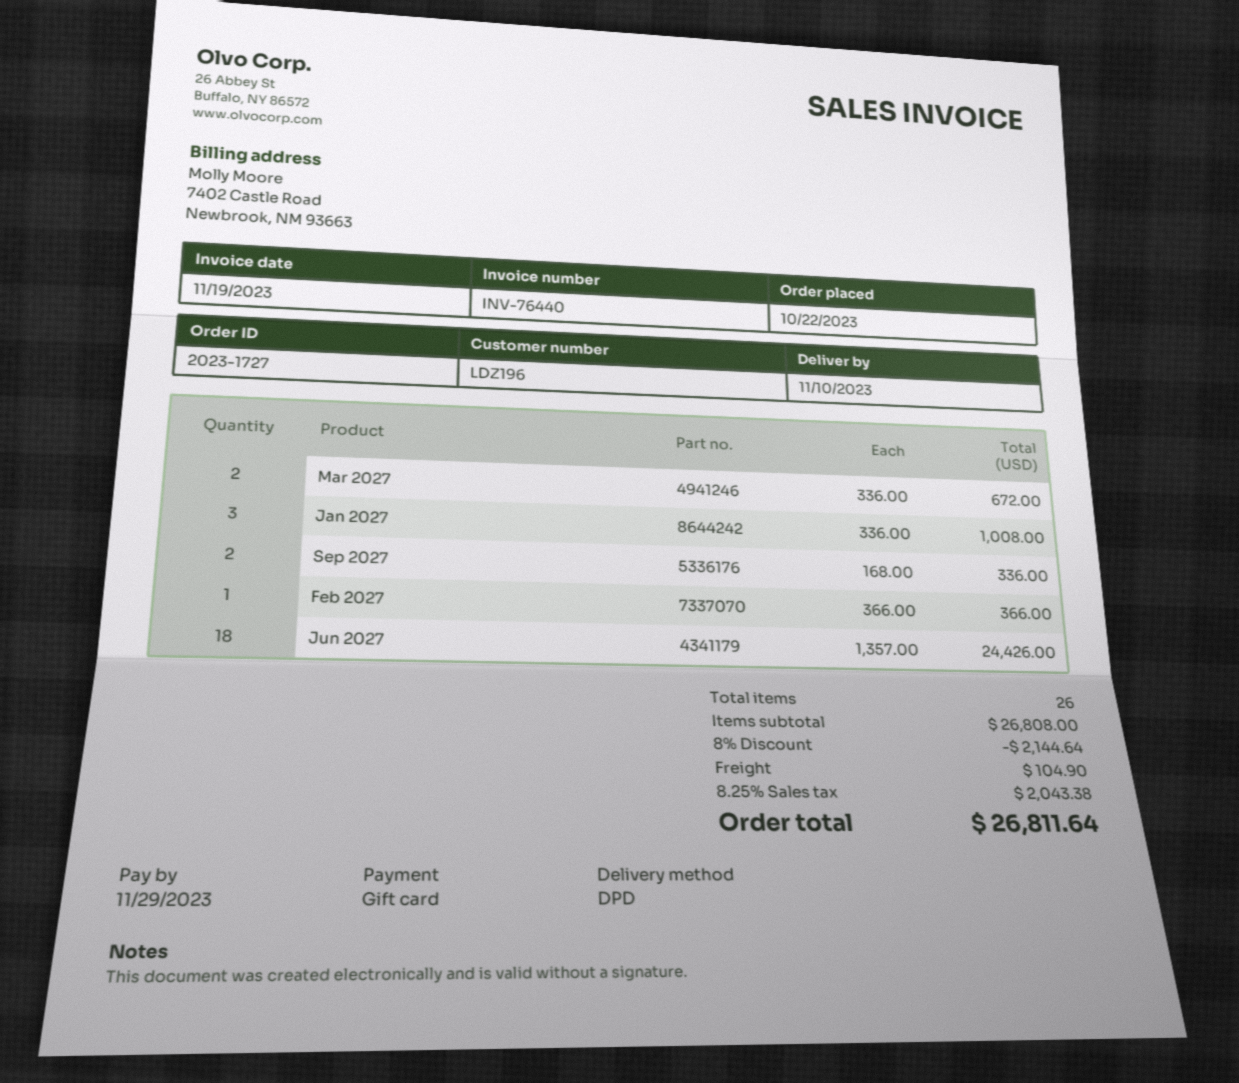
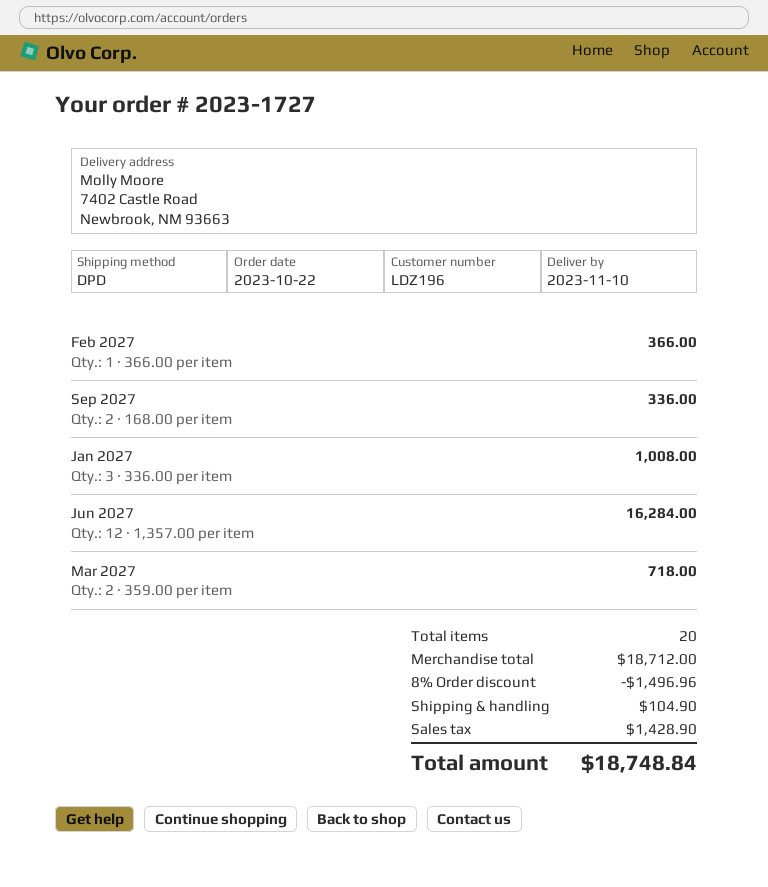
Mar 2027: 2 x 336.00 = 672.00 -> 2 x 359.00 = 718.00
Jun 2027: 18 x 1357.00 = 24426.00 -> 12 x 1357.00 = 16284.00
total quantity: 26 -> 20
subtotal: 26808.00 -> 18712.00
discount: 8% = 2144.64 -> 8% = 1496.96
tax: 2043.38 -> 1428.90
total: 26811.64 -> 18748.84

